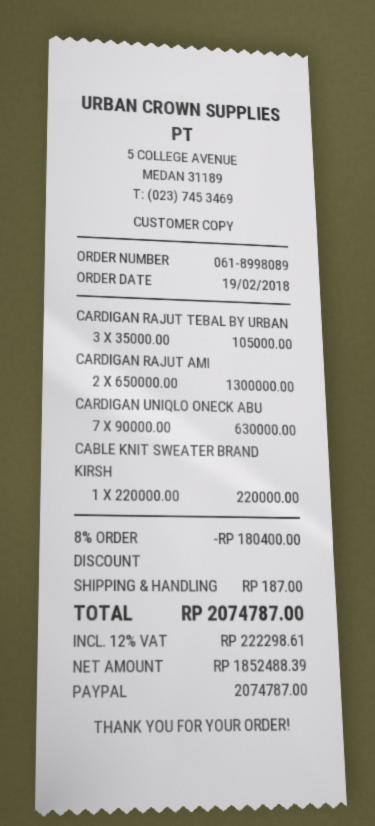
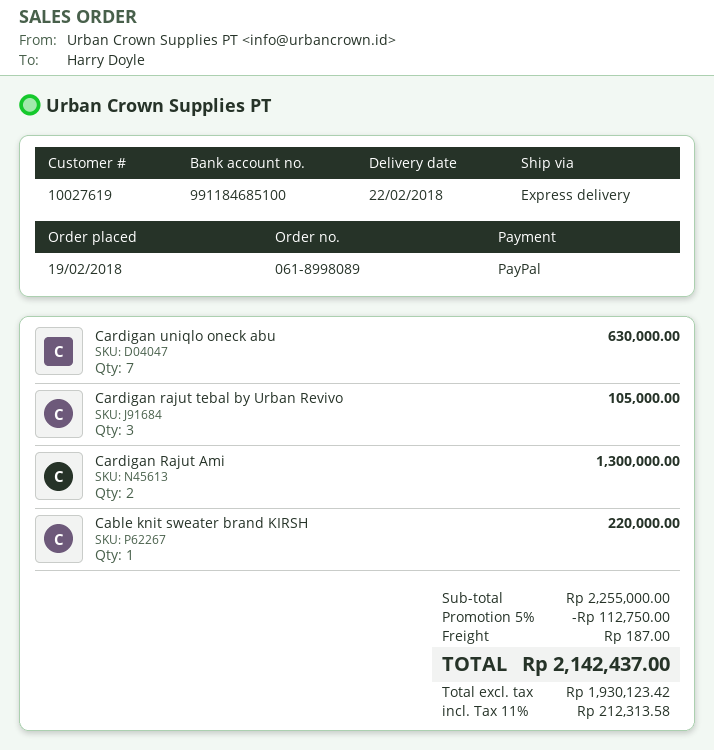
discount: 8% = 180400.00 -> 5% = 112750.00
net: 1852488.39 -> 1930123.42
tax: 12% = 222298.61 -> 11% = 212313.58
total: 2074787.00 -> 2142437.00

